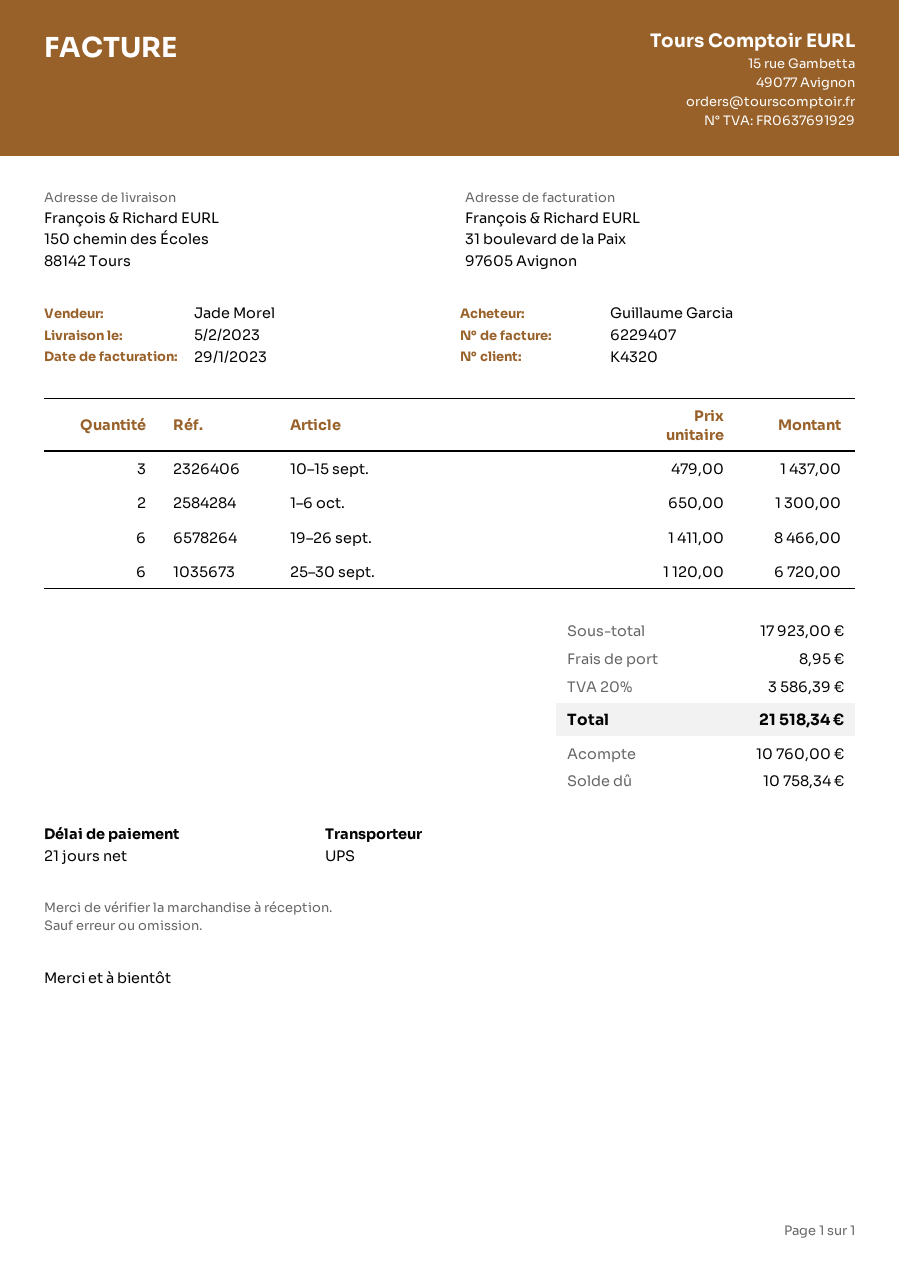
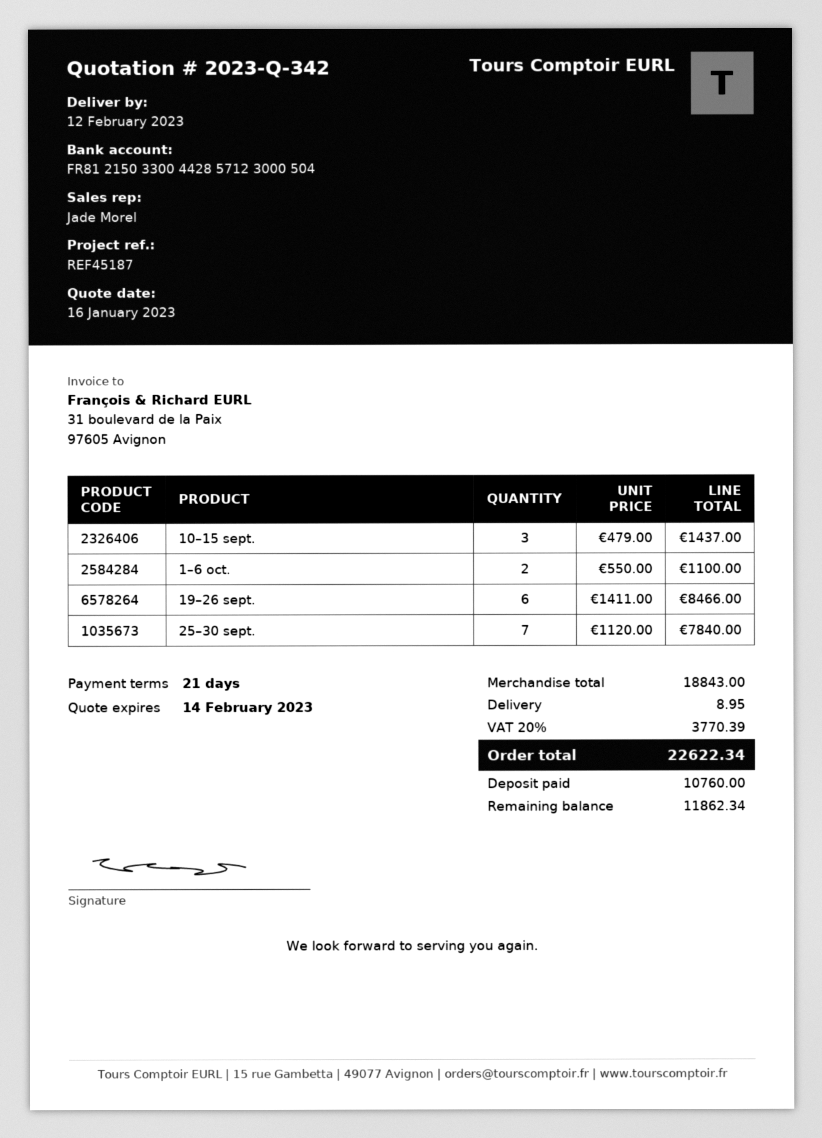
delivery date: 2023-02-05 -> 2023-02-12
1–6 oct.: 2 x 650.00 = 1300.00 -> 2 x 550.00 = 1100.00
25–30 sept.: 6 x 1120.00 = 6720.00 -> 7 x 1120.00 = 7840.00
subtotal: 17923.00 -> 18843.00
tax: 20% = 3586.39 -> 20% = 3770.39
total: 21518.34 -> 22622.34
balance: 10758.34 -> 11862.34

